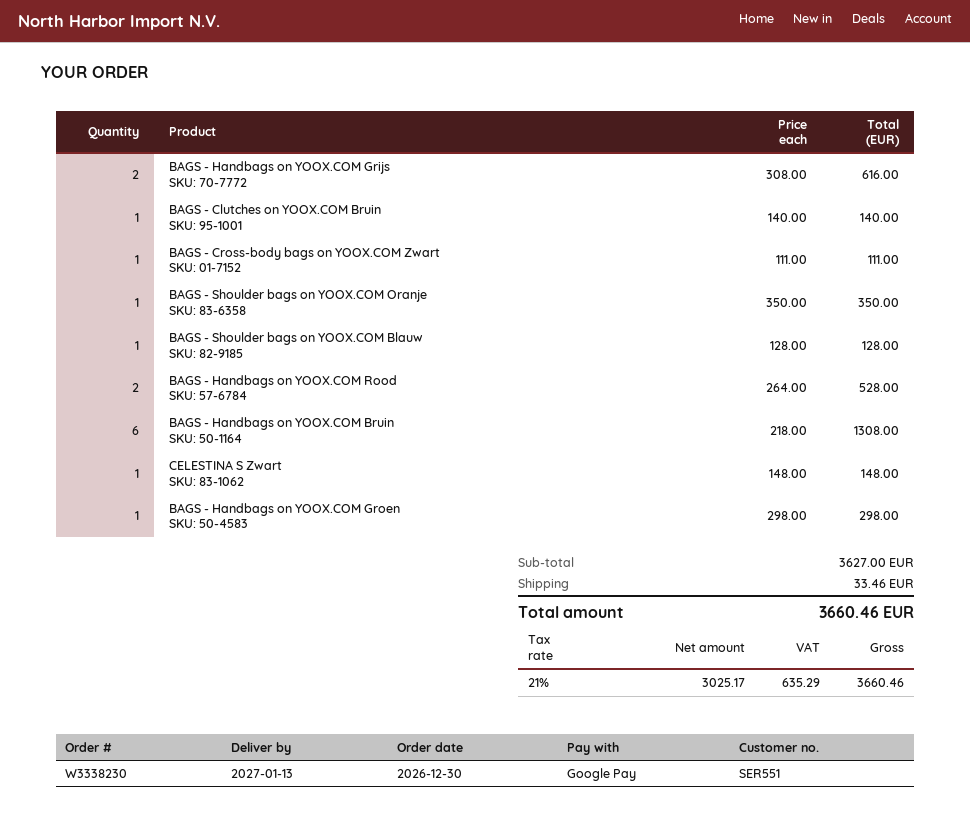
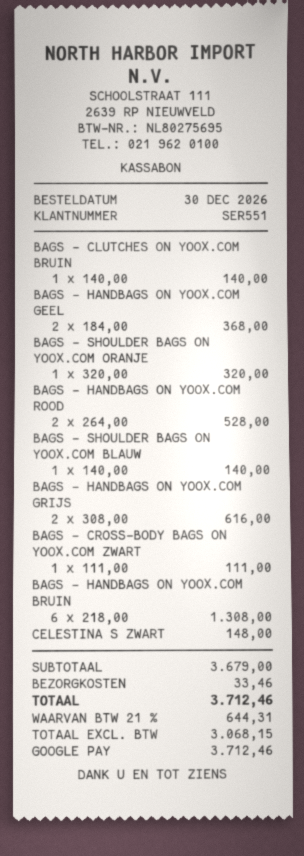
BAGS - Shoulder bags on YOOX.COM Oranje: 1 x 350.00 = 350.00 -> 1 x 320.00 = 320.00
BAGS - Shoulder bags on YOOX.COM Blauw: 1 x 128.00 = 128.00 -> 1 x 140.00 = 140.00
BAGS - Handbags on YOOX.COM Groen: 1 x 298.00 = 298.00 -> none
BAGS - HANDBAGS ON YOOX.COM GEEL: none -> 2 x 184.00 = 368.00
subtotal: 3627.00 -> 3679.00
net: 3025.17 -> 3068.15
tax: 21% = 635.29 -> 21% = 644.31
total: 3660.46 -> 3712.46

